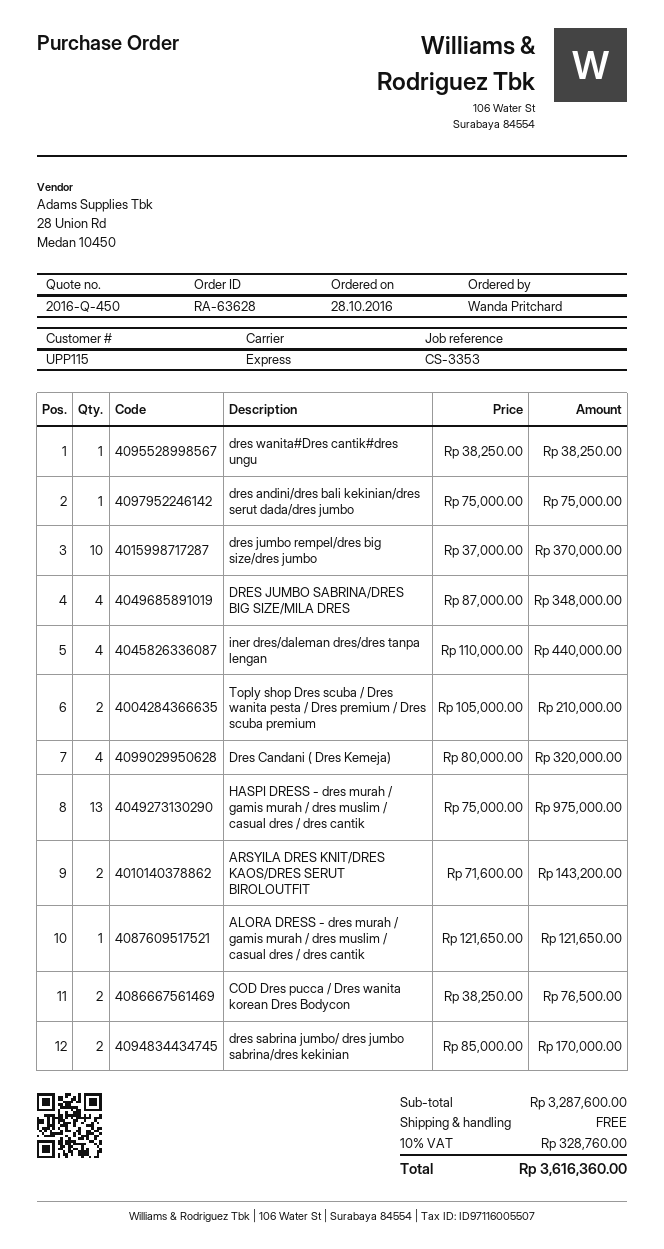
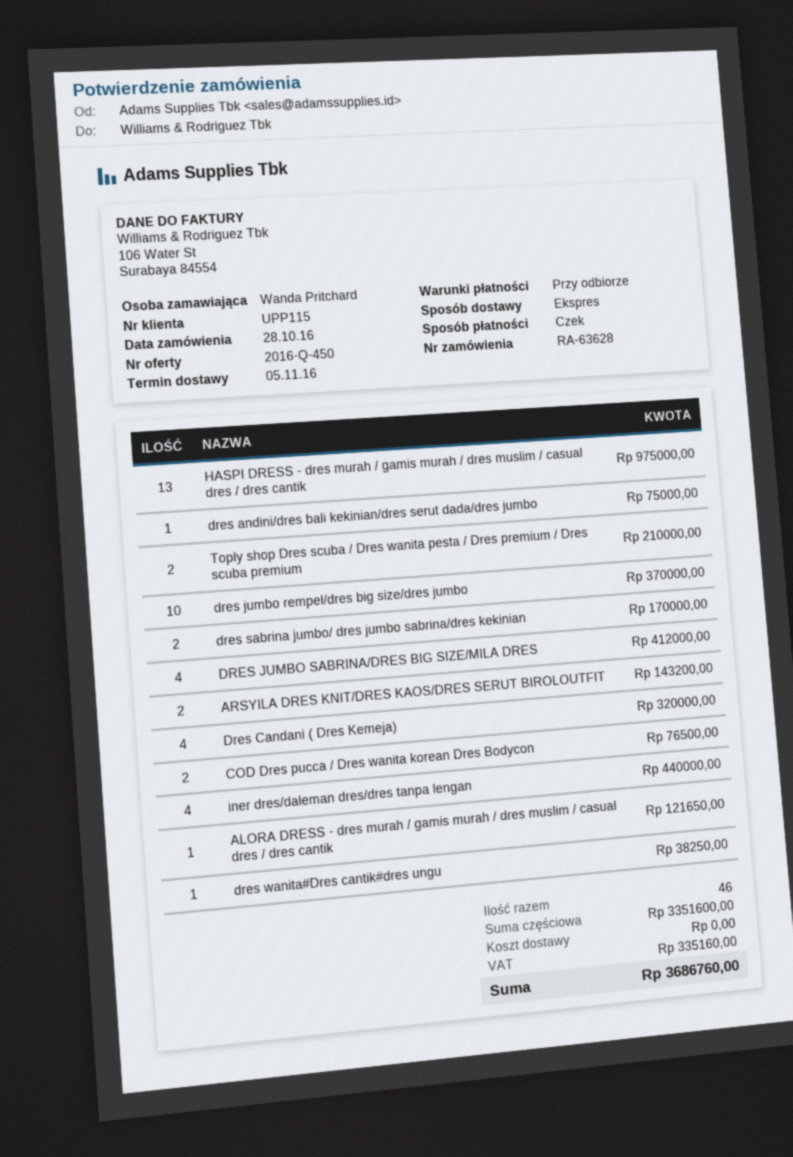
DRES JUMBO SABRINA/DRES BIG SIZE/MILA DRES: 4 for 348000.00 -> 4 for 412000.00
subtotal: 3287600.00 -> 3351600.00
tax: 328760.00 -> 335160.00
total: 3616360.00 -> 3686760.00

